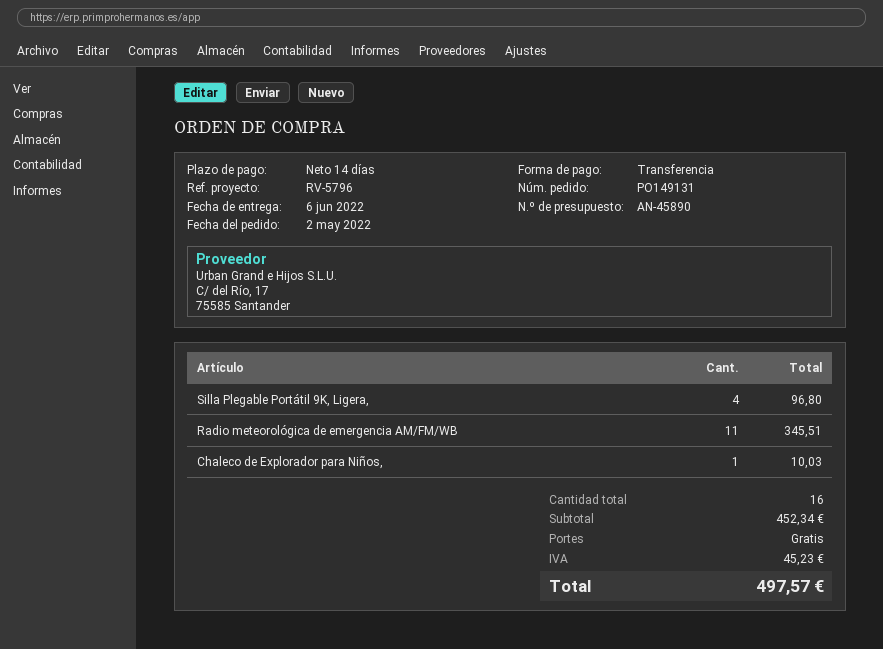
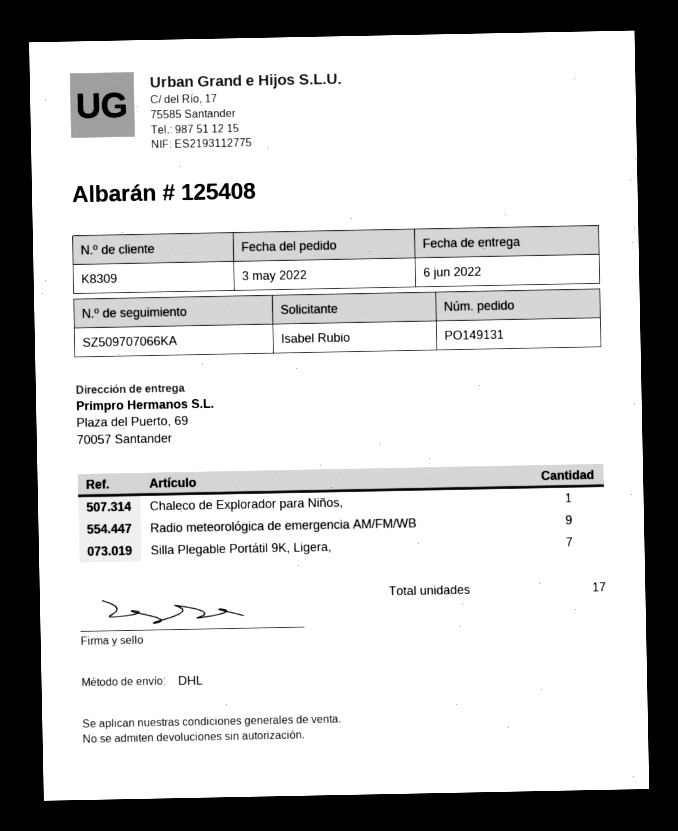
order date: 2022-05-02 -> 2022-05-03
Silla Plegable Portátil 9K, Ligera,: 4 -> 7
Radio meteorológica de emergencia AM/FM/WB: 11 -> 9
total quantity: 16 -> 17

